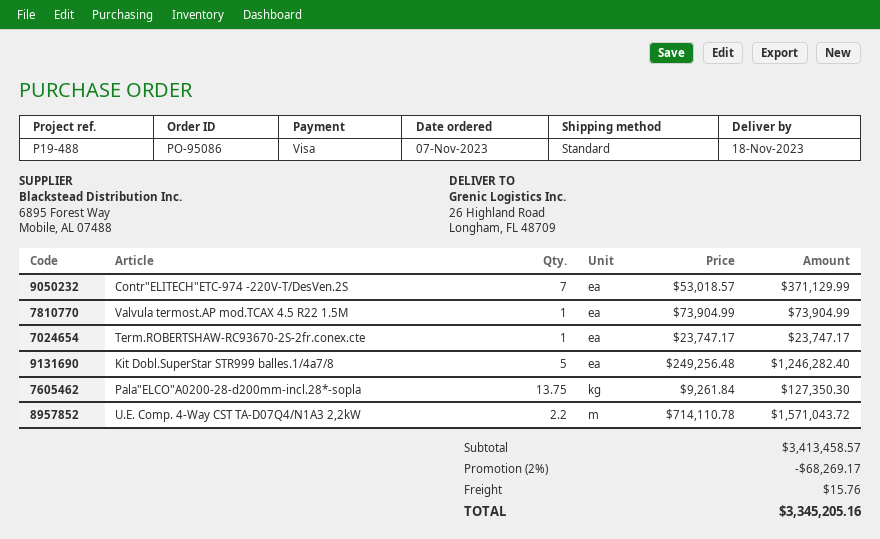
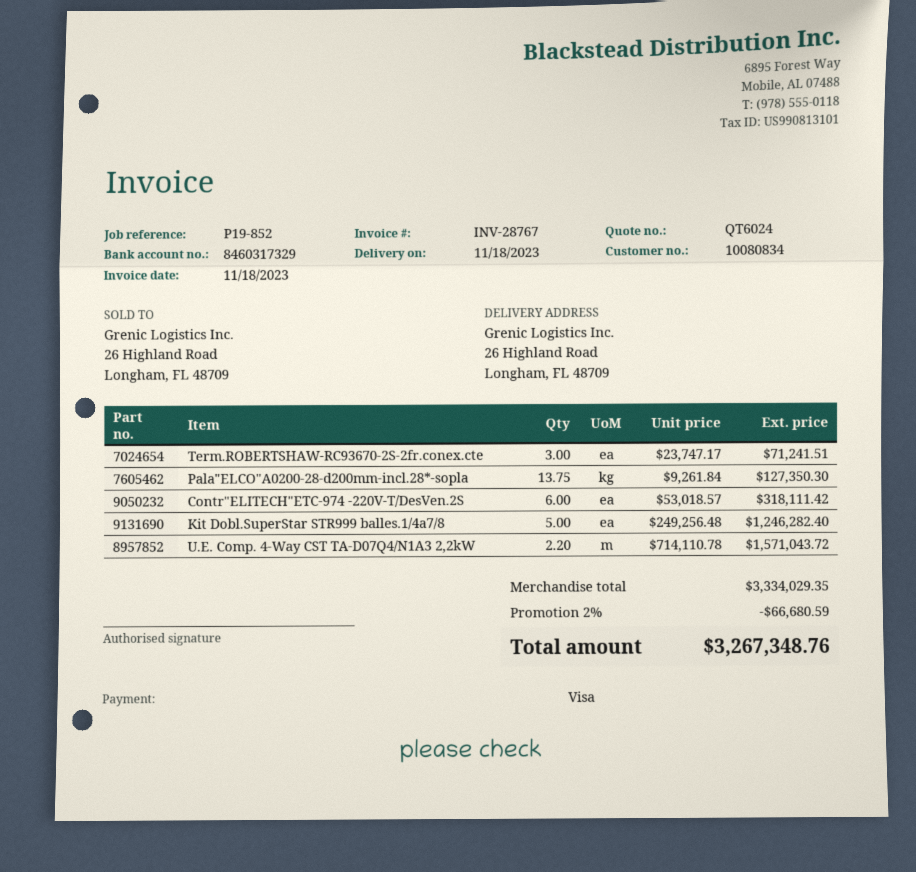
reference: P19-488 -> P19-852
Contr"ELITECH"ETC-974 -220V-T/DesVen.2S: 7 x 53018.57 = 371129.99 -> 6 x 53018.57 = 318111.42
Valvula termost.AP mod.TCAX 4.5 R22 1.5M: 1 x 73904.99 = 73904.99 -> none
Term.ROBERTSHAW-RC93670-2S-2fr.conex.cte: 1 x 23747.17 = 23747.17 -> 3 x 23747.17 = 71241.51
subtotal: 3413458.57 -> 3334029.35
discount: 2% = 68269.17 -> 2% = 66680.59
shipping: 15.76 -> none
total: 3345205.16 -> 3267348.76

